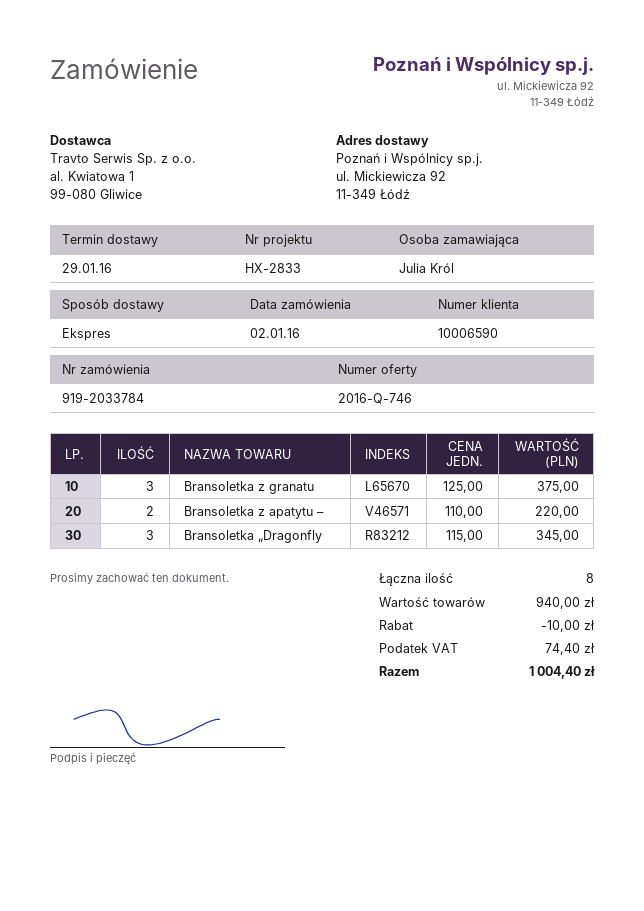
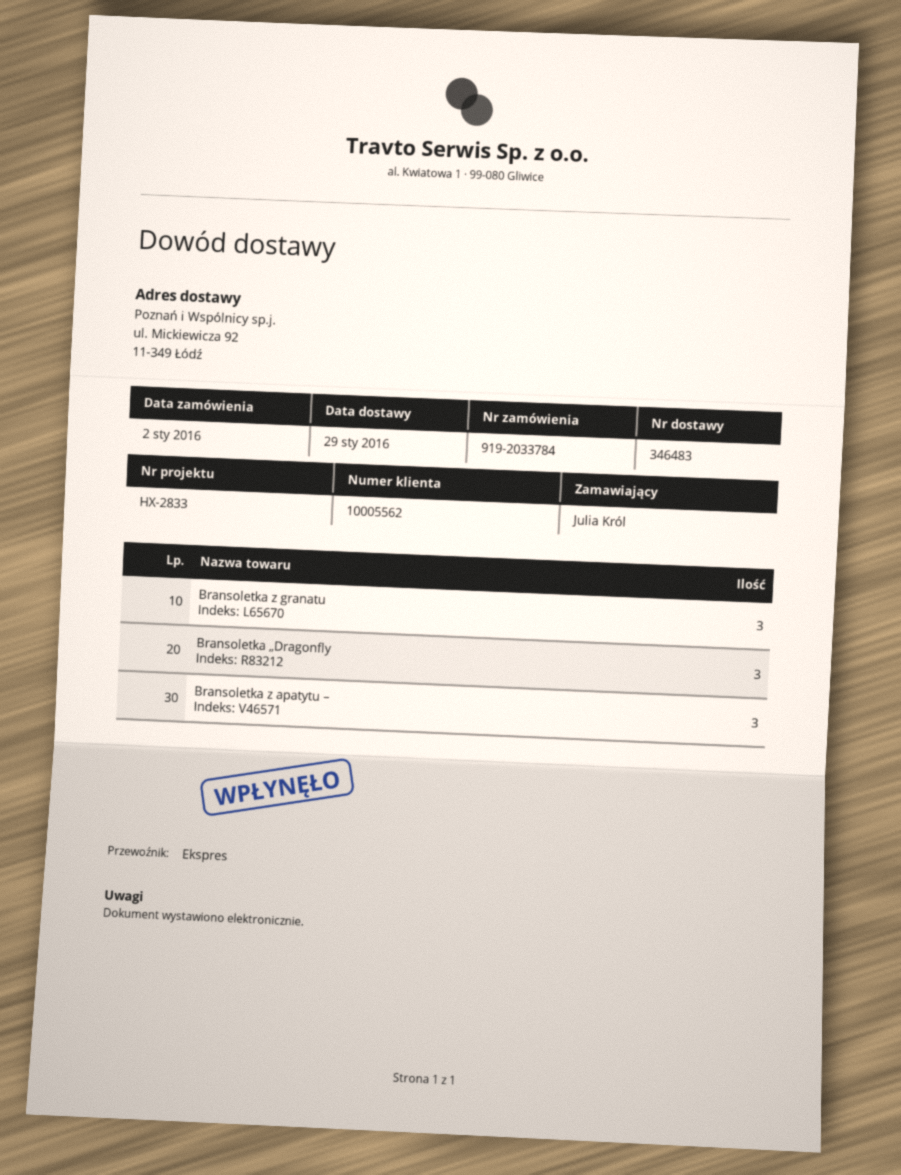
customer number: 10006590 -> 10005562
Bransoletka z apatytu –: 2 -> 3

